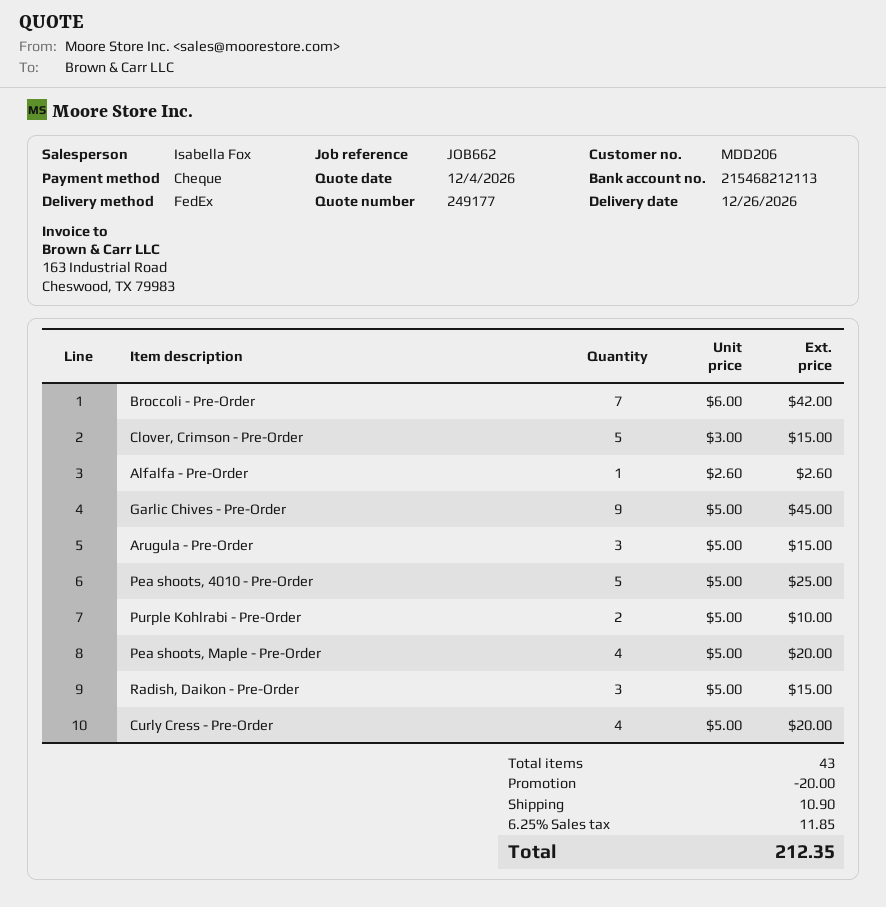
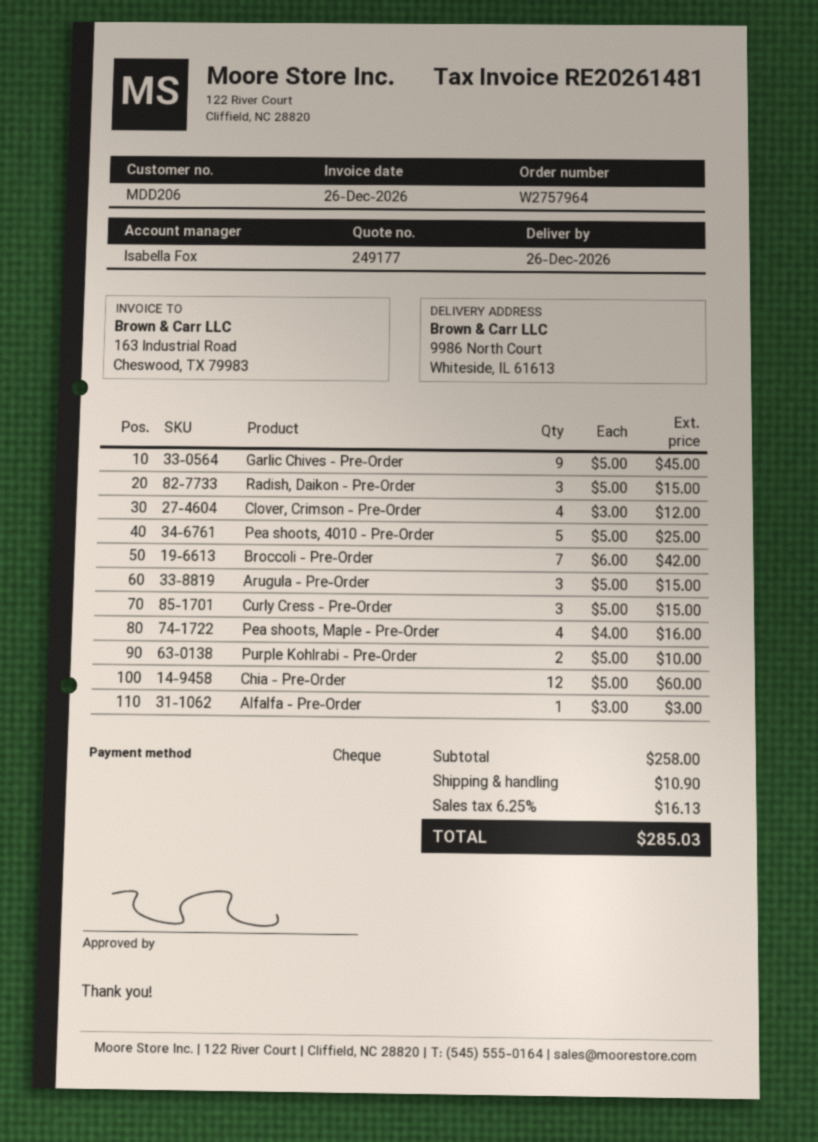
Clover, Crimson - Pre-Order: 5 x 3.00 = 15.00 -> 4 x 3.00 = 12.00
Alfalfa - Pre-Order: 1 x 2.60 = 2.60 -> 1 x 3.00 = 3.00
Pea shoots, Maple - Pre-Order: 4 x 5.00 = 20.00 -> 4 x 4.00 = 16.00
Curly Cress - Pre-Order: 4 x 5.00 = 20.00 -> 3 x 5.00 = 15.00
Chia - Pre-Order: none -> 12 x 5.00 = 60.00
discount: 20.00 -> none
tax: 6.25% = 11.85 -> 6.25% = 16.13
total: 212.35 -> 285.03

